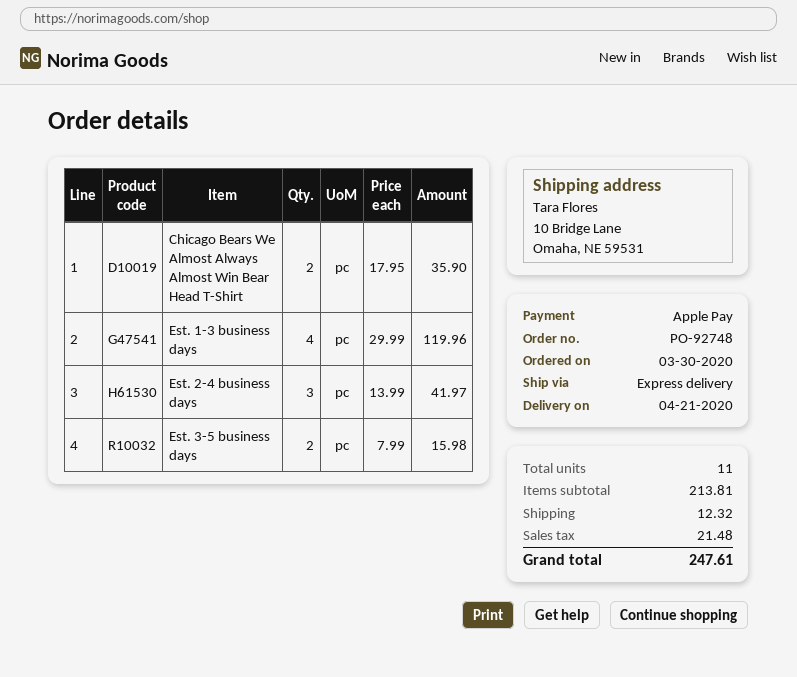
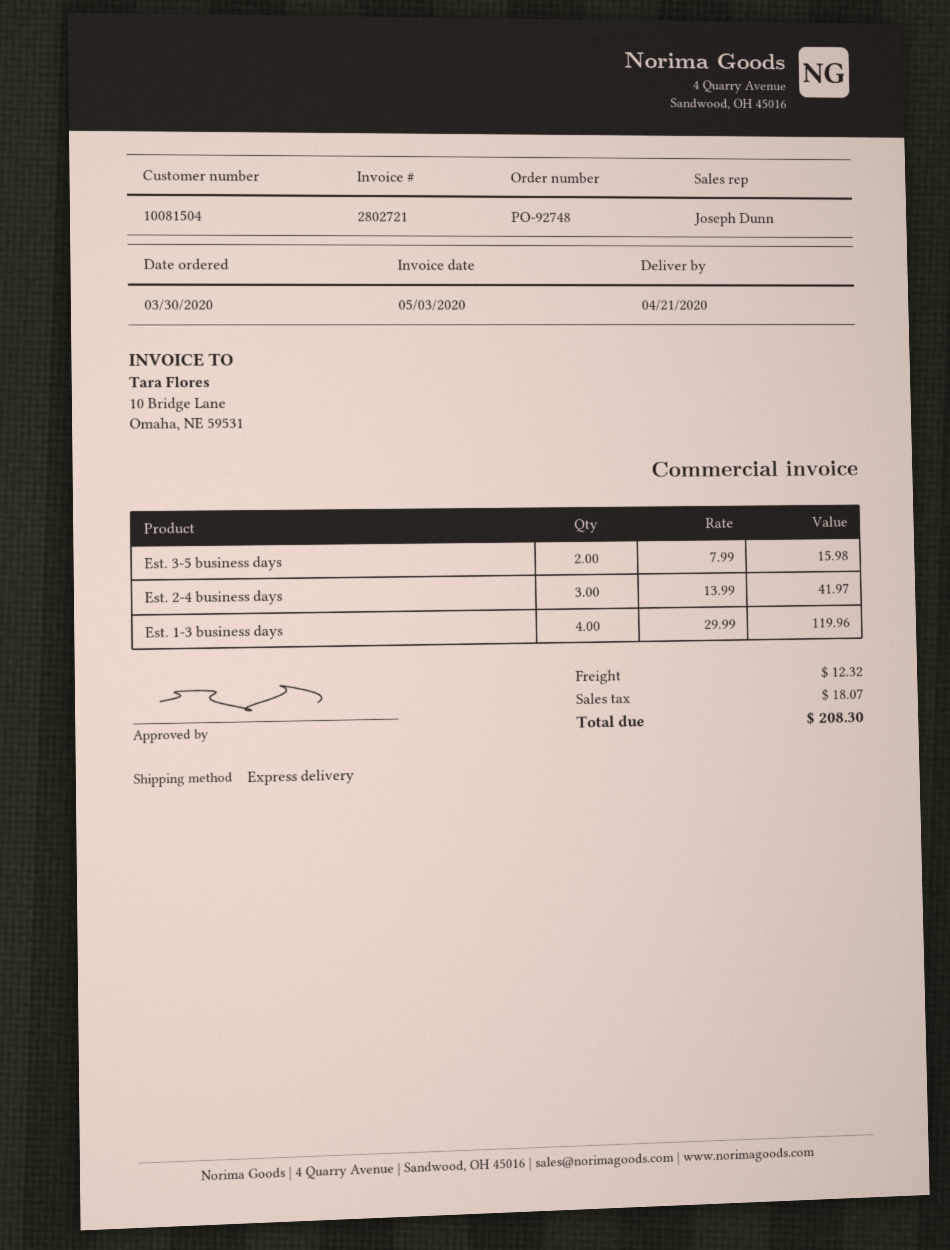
Chicago Bears We Almost Always Almost Win Bear Head T-Shirt: 2 x 17.95 = 35.90 -> none
tax: 21.48 -> 18.07
total: 247.61 -> 208.30

